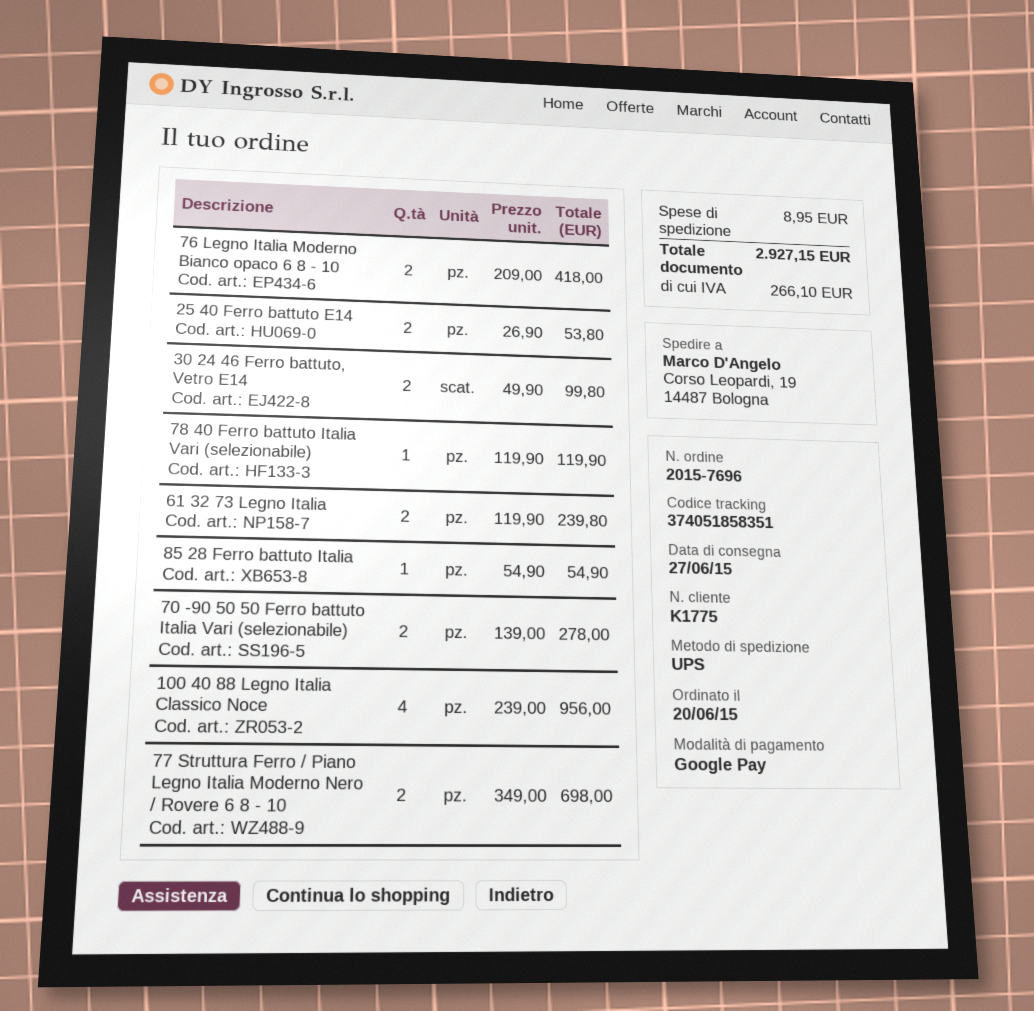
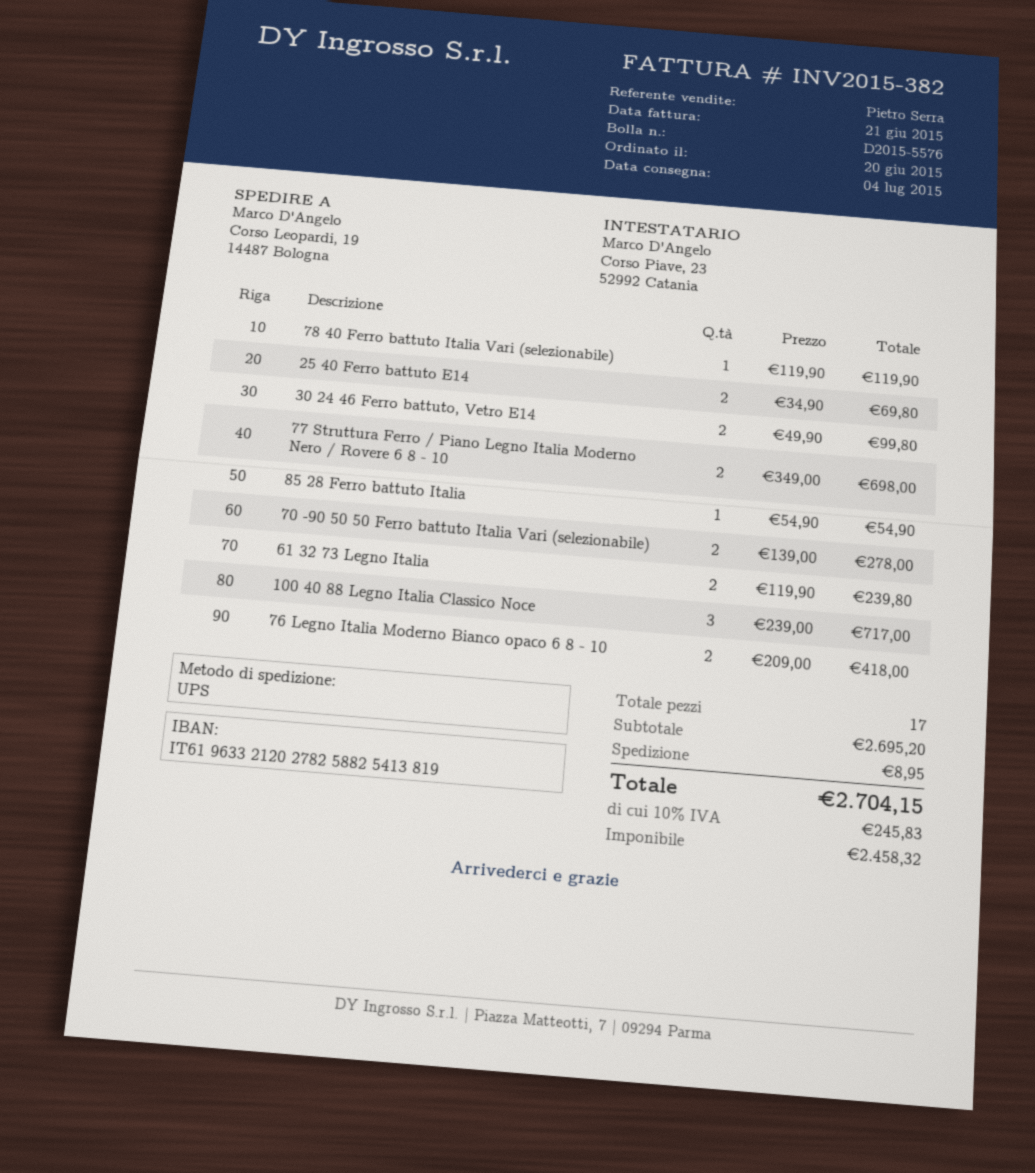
delivery date: 2015-06-27 -> 2015-07-04
25 40 Ferro battuto E14: 2 x 26.90 = 53.80 -> 2 x 34.90 = 69.80
100 40 88 Legno Italia Classico Noce: 4 x 239.00 = 956.00 -> 3 x 239.00 = 717.00
tax: 266.10 -> 245.83
total: 2927.15 -> 2704.15

